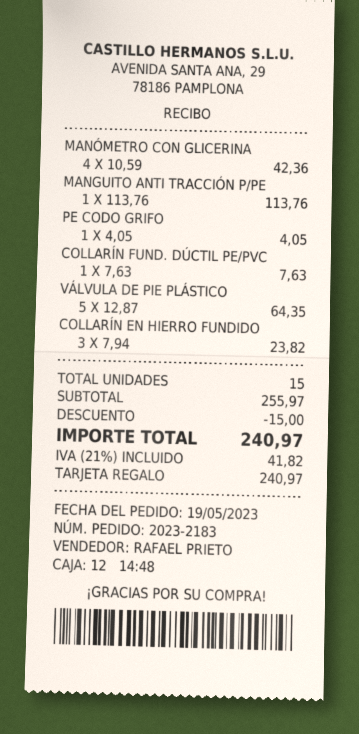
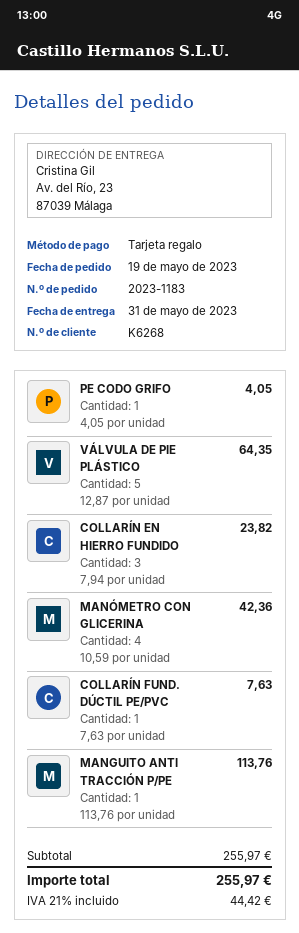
order number: 2023-2183 -> 2023-1183
discount: 15.00 -> none
tax: 21% = 41.82 -> 21% = 44.42
total: 240.97 -> 255.97

